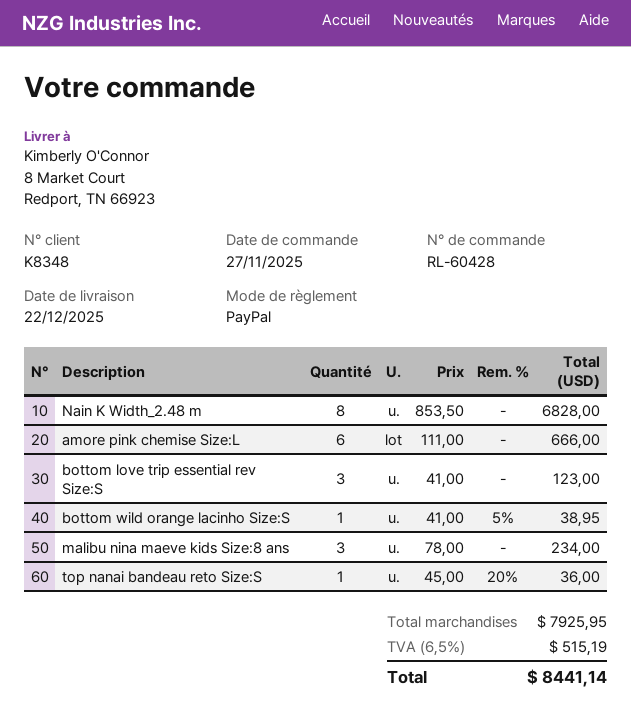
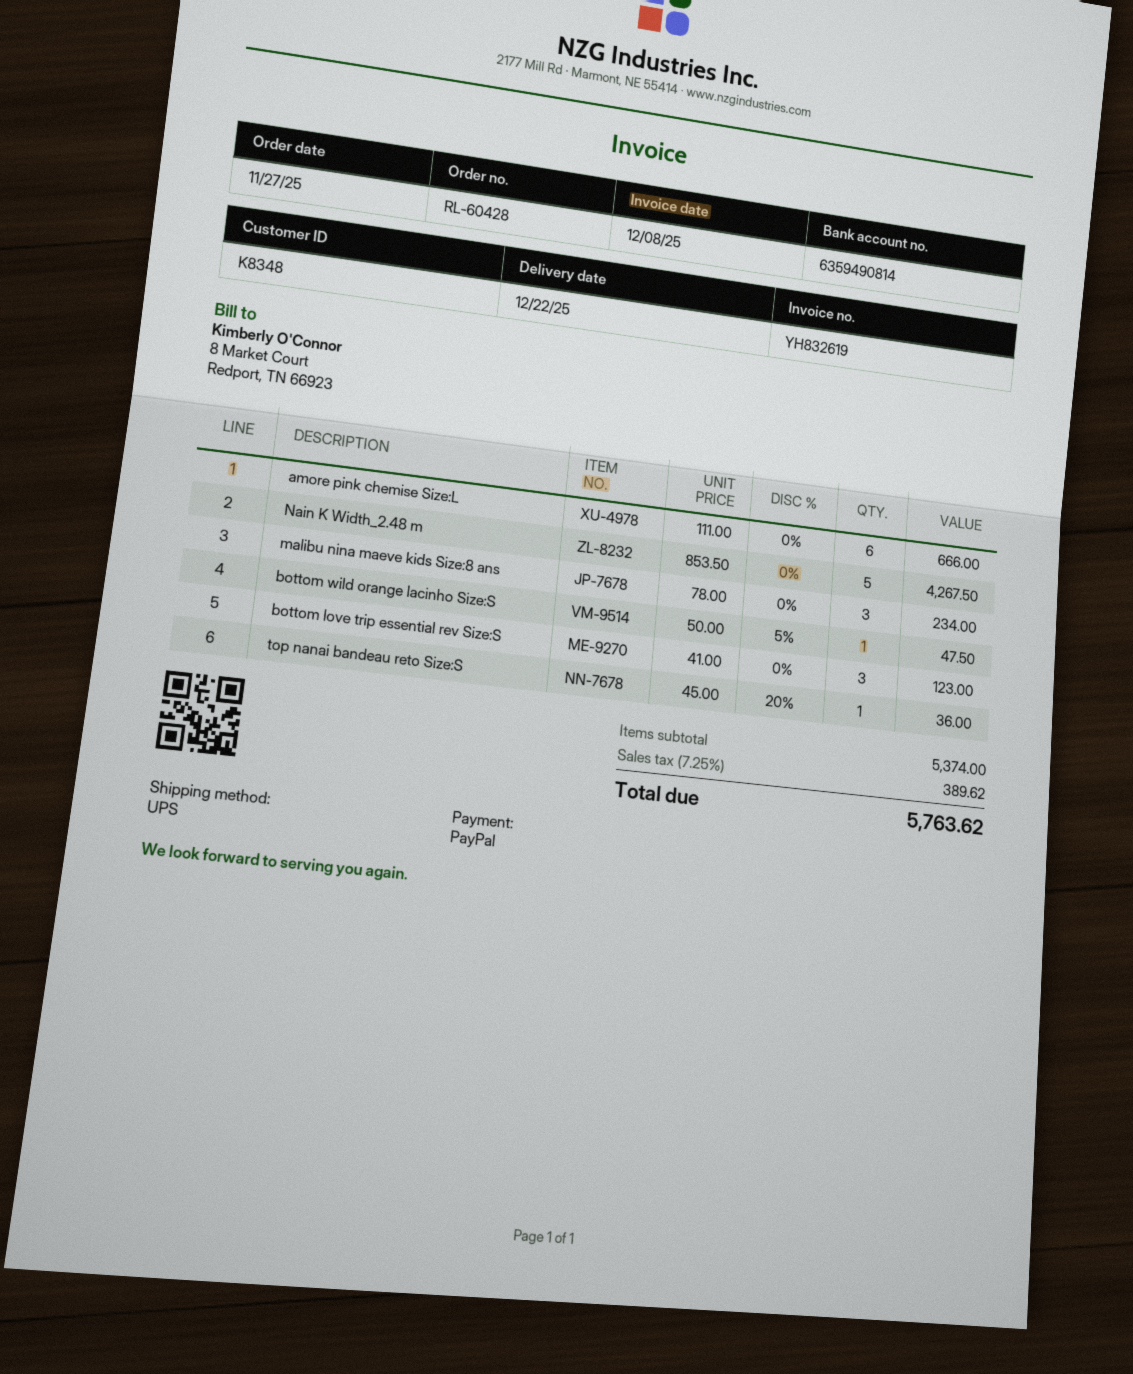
Nain K Width_2.48 m: 8 x 853.50 = 6828.00 -> 5 x 853.50 = 4267.50
bottom wild orange lacinho Size:S: 1 x 41.00 - 5% = 38.95 -> 1 x 50.00 - 5% = 47.50
subtotal: 7925.95 -> 5374.00
tax: 6.5% = 515.19 -> 7.25% = 389.62
total: 8441.14 -> 5763.62

